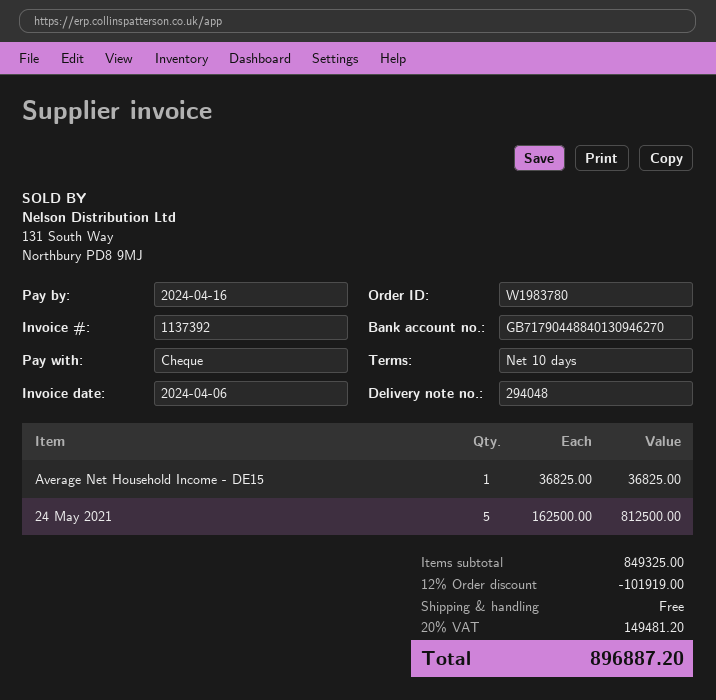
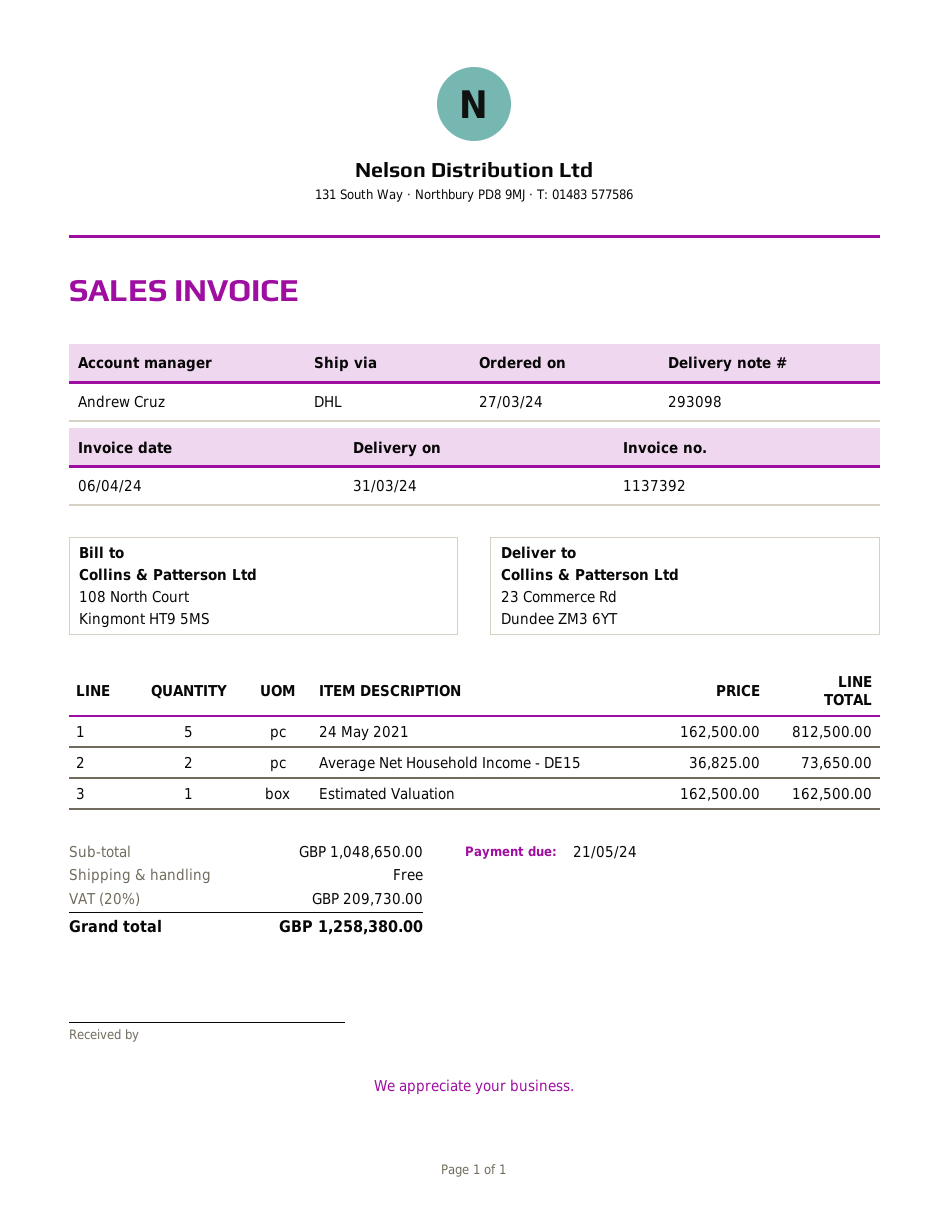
delivery note number: 294048 -> 293098
due date: 2024-04-16 -> 2024-05-21
Average Net Household Income - DE15: 1 x 36825.00 = 36825.00 -> 2 x 36825.00 = 73650.00
Estimated Valuation: none -> 1 x 162500.00 = 162500.00
subtotal: 849325.00 -> 1048650.00
discount: 12% = 101919.00 -> none
tax: 20% = 149481.20 -> 20% = 209730.00
total: 896887.20 -> 1258380.00

